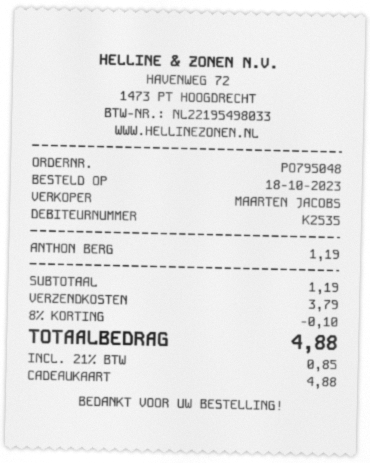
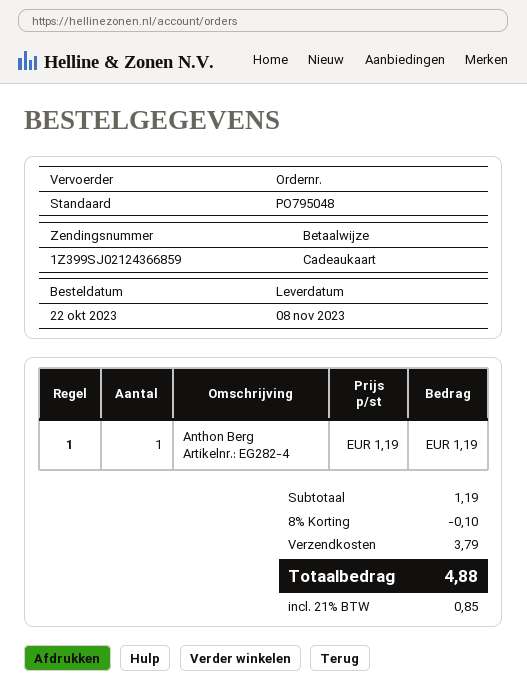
order date: 2023-10-18 -> 2023-10-22

